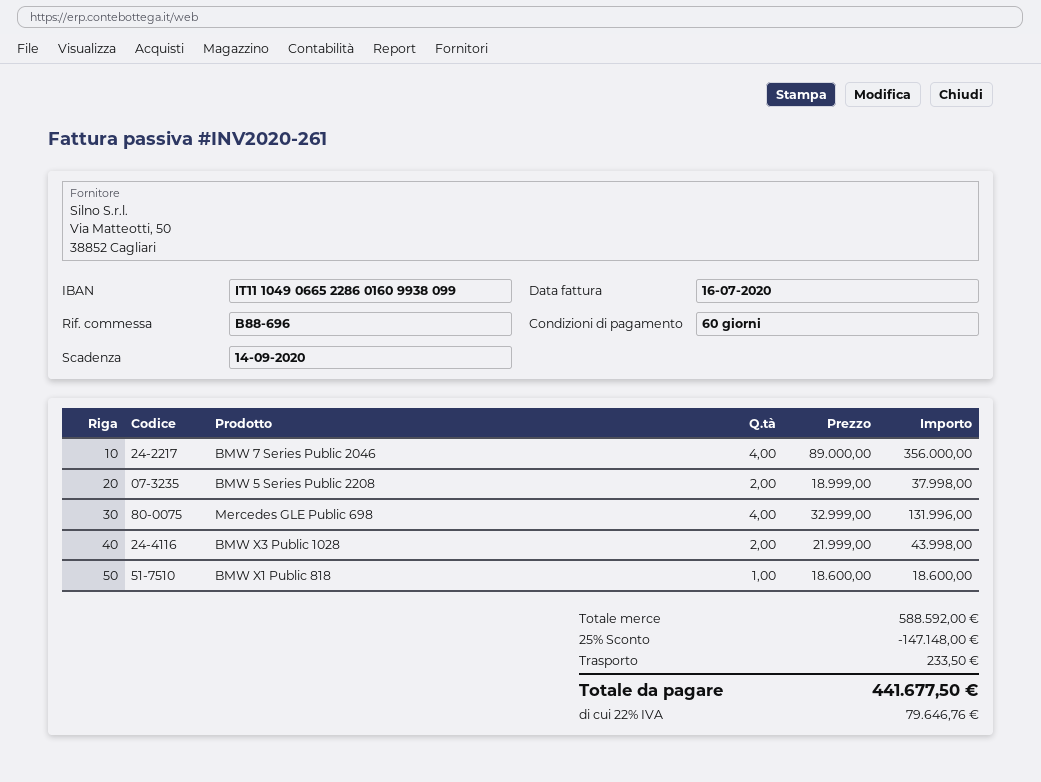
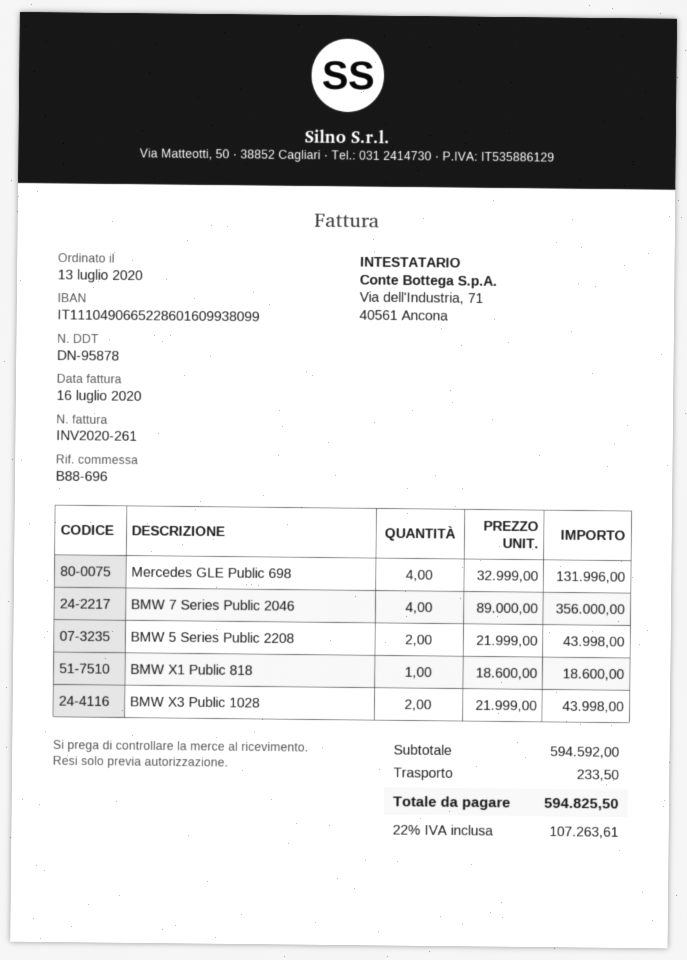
BMW 5 Series Public 2208: 2 x 18999.00 = 37998.00 -> 2 x 21999.00 = 43998.00
subtotal: 588592.00 -> 594592.00
discount: 25% = 147148.00 -> none
tax: 22% = 79646.76 -> 22% = 107263.61
total: 441677.50 -> 594825.50

